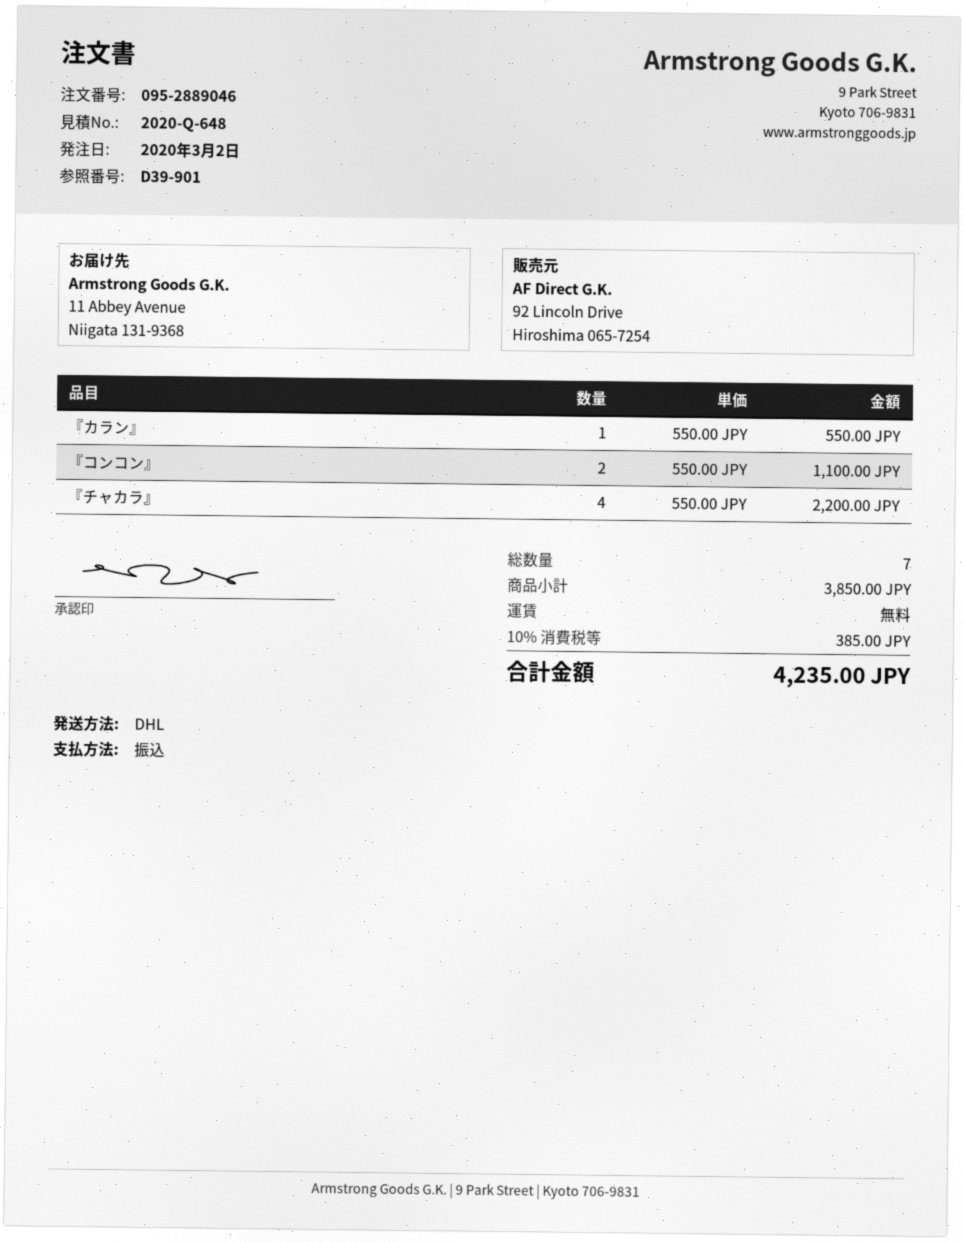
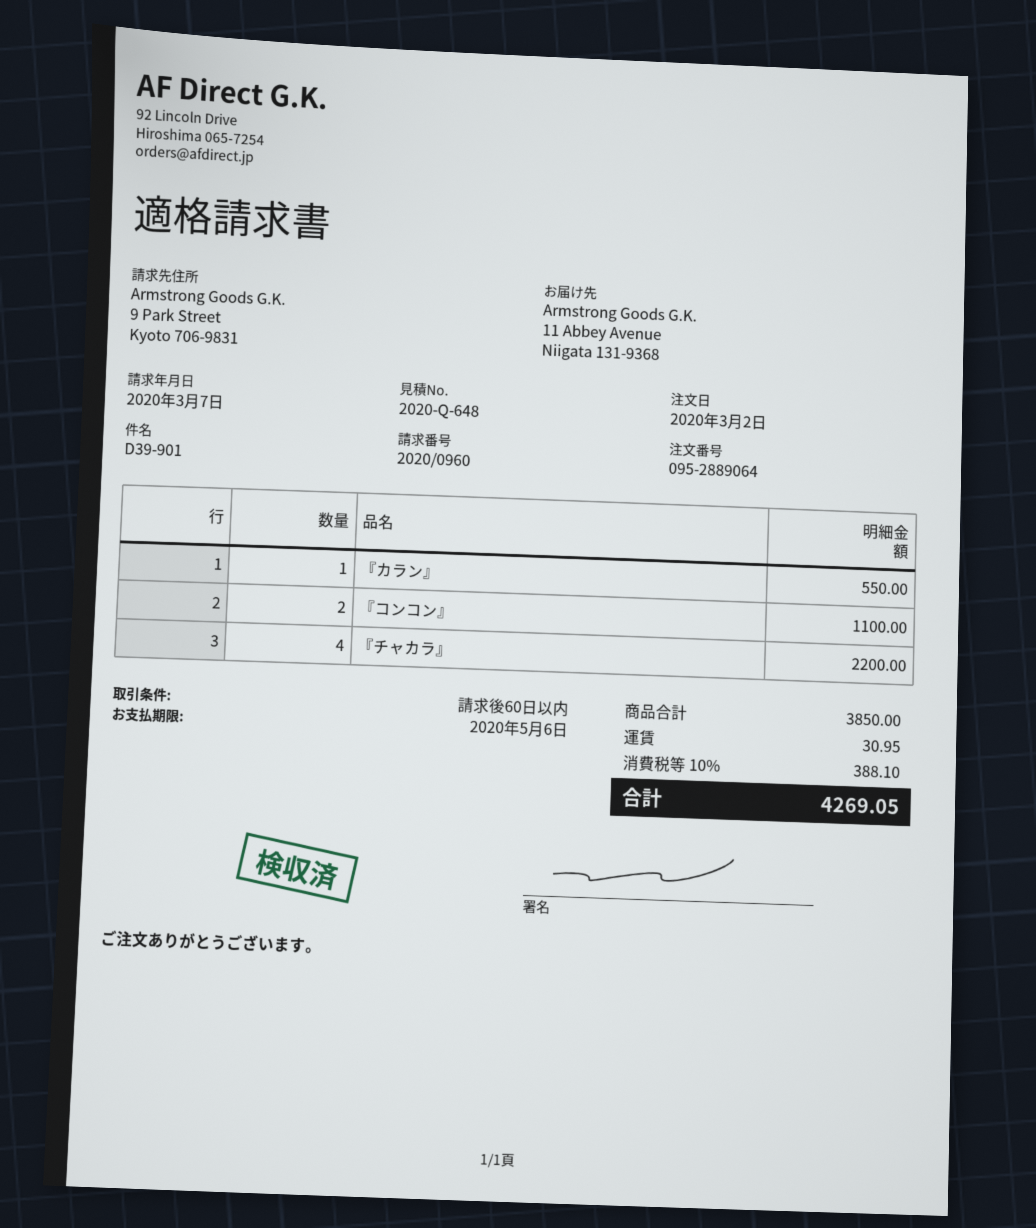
order number: 095-2889046 -> 095-2889064
shipping: 0.00 -> 30.95
tax: 10% = 385.00 -> 10% = 388.10
total: 4235.00 -> 4269.05

